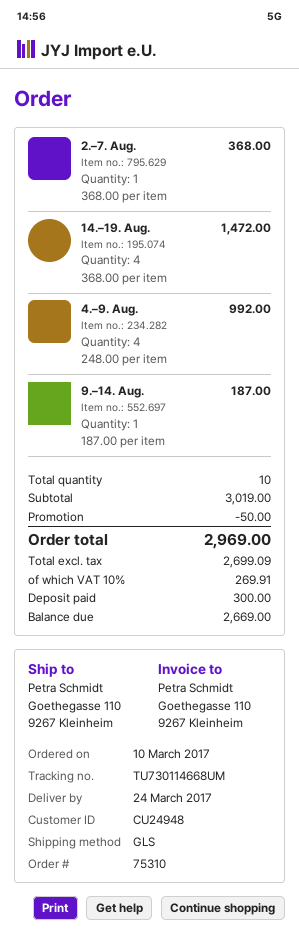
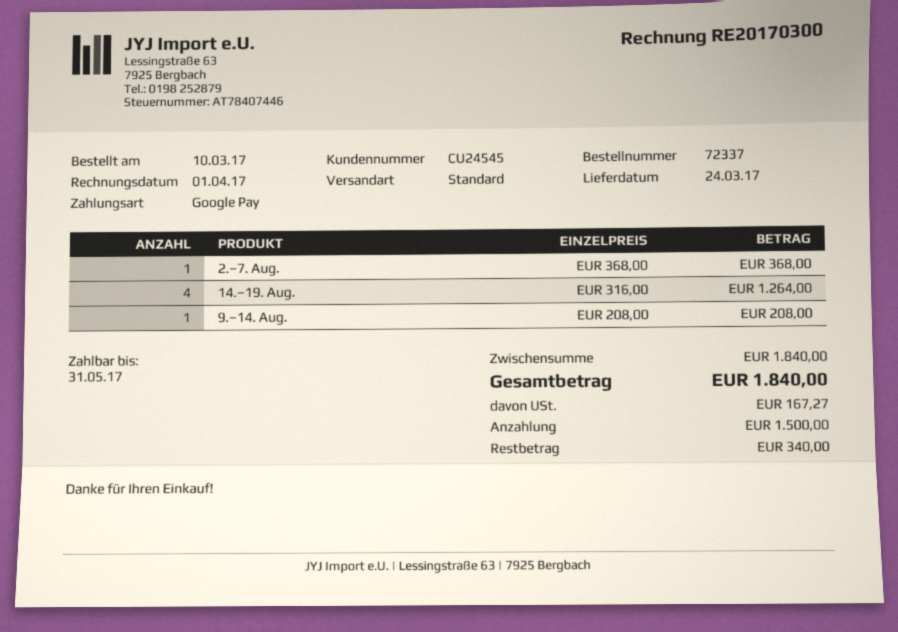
order number: 75310 -> 72337
customer number: CU24948 -> CU24545
shipping method: GLS -> standard
14.–19. Aug.: 4 x 368.00 = 1472.00 -> 4 x 316.00 = 1264.00
4.–9. Aug.: 4 x 248.00 = 992.00 -> none
9.–14. Aug.: 1 x 187.00 = 187.00 -> 1 x 208.00 = 208.00
subtotal: 3019.00 -> 1840.00
discount: 50.00 -> none
tax: 269.91 -> 167.27
total: 2969.00 -> 1840.00
deposit: 300.00 -> 1500.00
balance: 2669.00 -> 340.00

